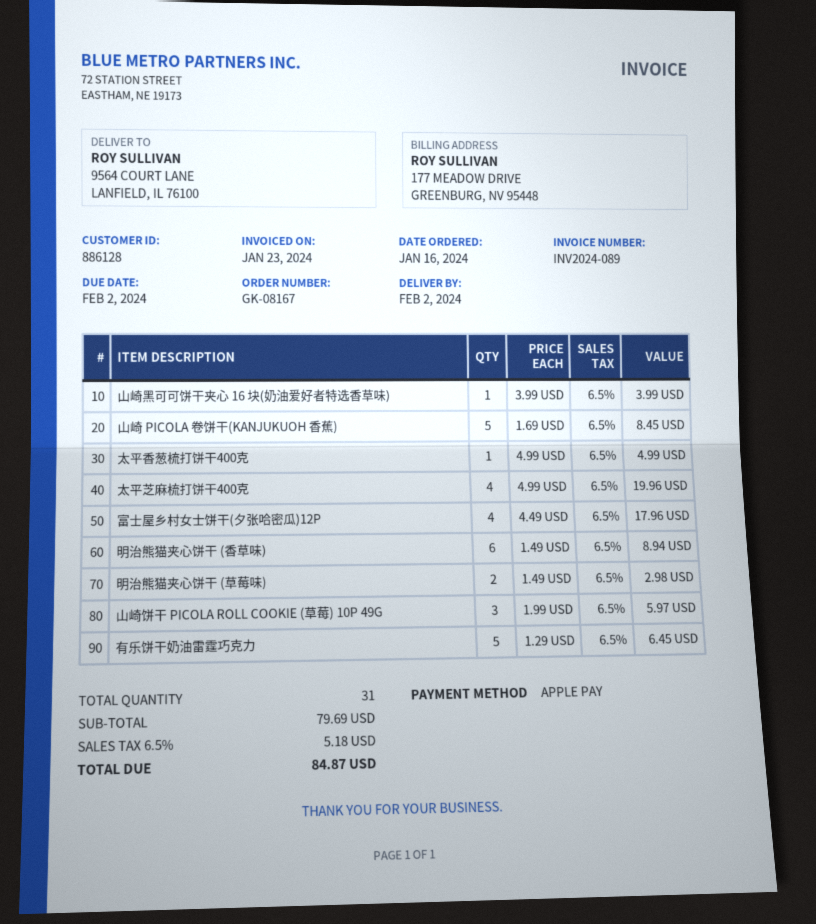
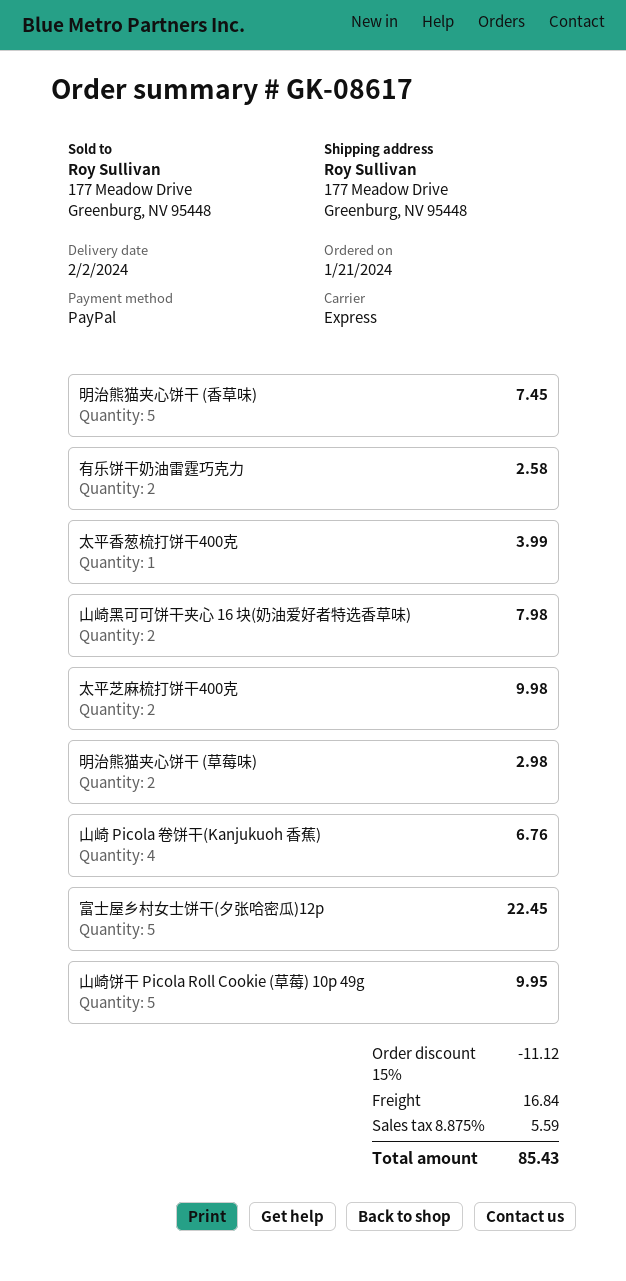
order number: GK-08167 -> GK-08617
order date: 2024-01-16 -> 2024-01-21
payment method: Apple Pay -> PayPal
ship to: 9564 COURT LANE, LANFIELD, IL 76100 -> 177 Meadow Drive, Greenburg, NV 95448
山崎黑可可饼干夹心 16 块(奶油爱好者特选香草味): 1 for 3.99 -> 2 for 7.98
山崎 PICOLA 卷饼干(KANJUKUOH 香蕉): 5 for 8.45 -> 4 for 6.76
太平香葱梳打饼干400克: 1 for 4.99 -> 1 for 3.99
太平芝麻梳打饼干400克: 4 for 19.96 -> 2 for 9.98
富士屋乡村女士饼干(夕张哈密瓜)12P: 4 for 17.96 -> 5 for 22.45
明治熊猫夹心饼干 (香草味): 6 for 8.94 -> 5 for 7.45
山崎饼干 PICOLA ROLL COOKIE (草莓) 10P 49G: 3 for 5.97 -> 5 for 9.95
有乐饼干奶油雷霆巧克力: 5 for 6.45 -> 2 for 2.58
discount: none -> 15% = 11.12
shipping: none -> 16.84
tax: 6.5% = 5.18 -> 8.875% = 5.59
total: 84.87 -> 85.43

